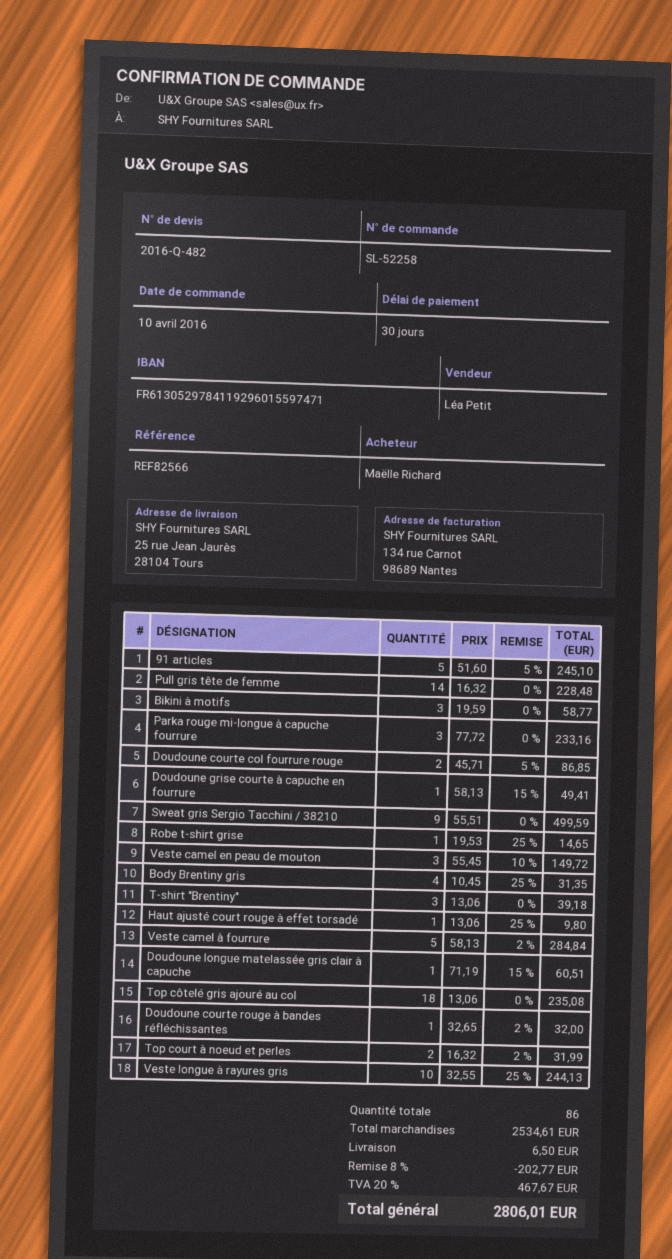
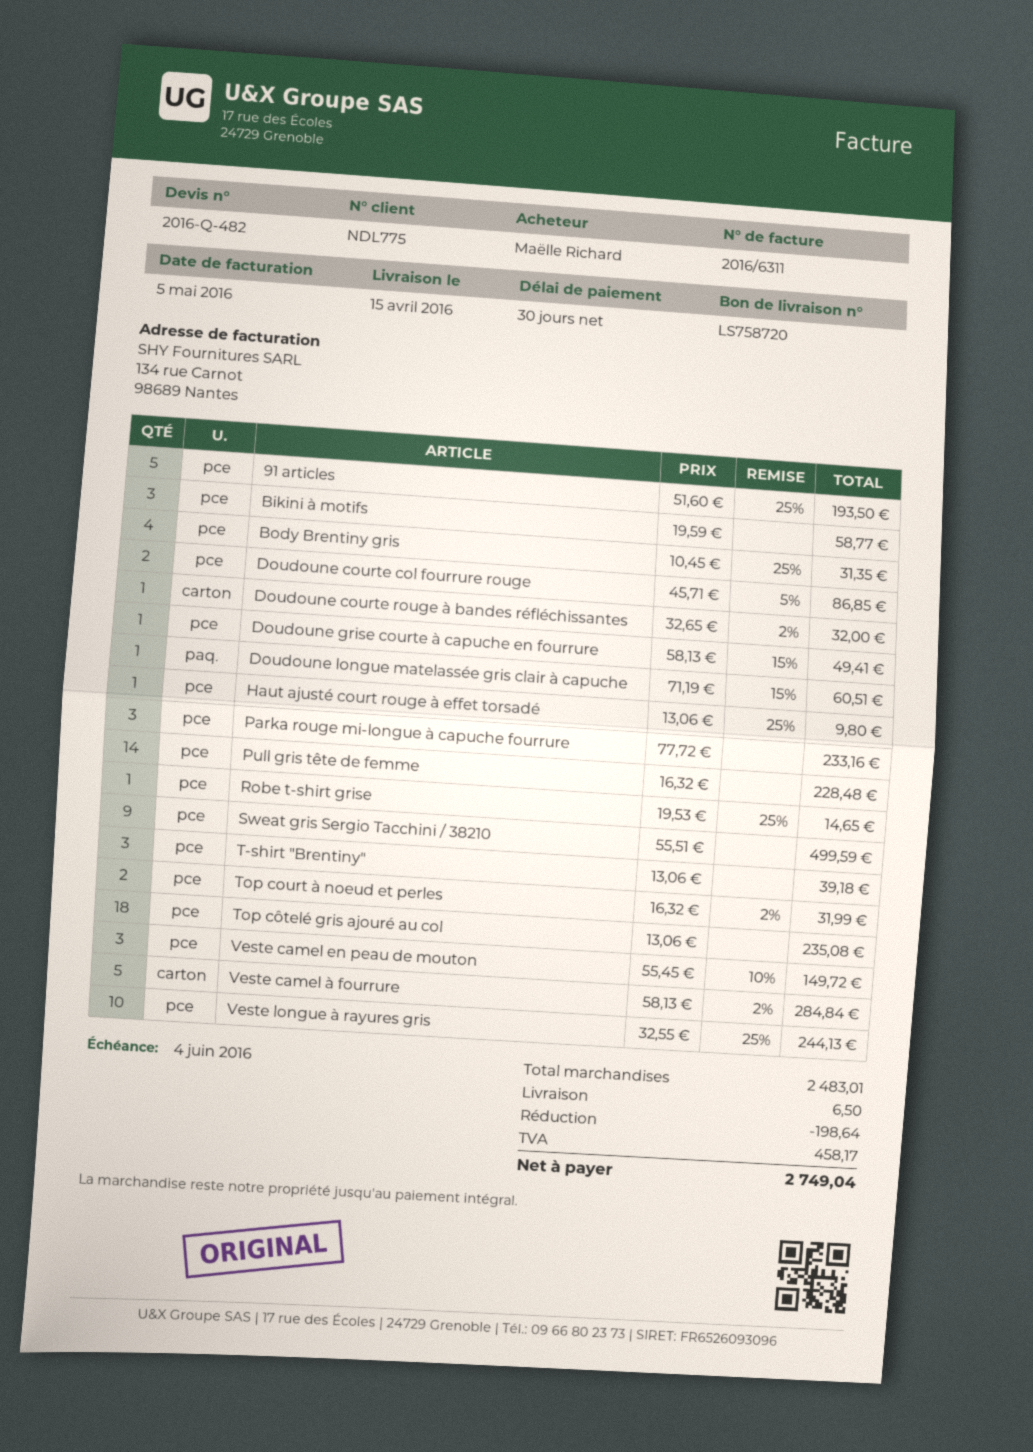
91 articles: 5 x 51.60 - 5% = 245.10 -> 5 x 51.60 - 25% = 193.50
subtotal: 2534.61 -> 2483.01
discount: 202.77 -> 198.64
tax: 467.67 -> 458.17
total: 2806.01 -> 2749.04

